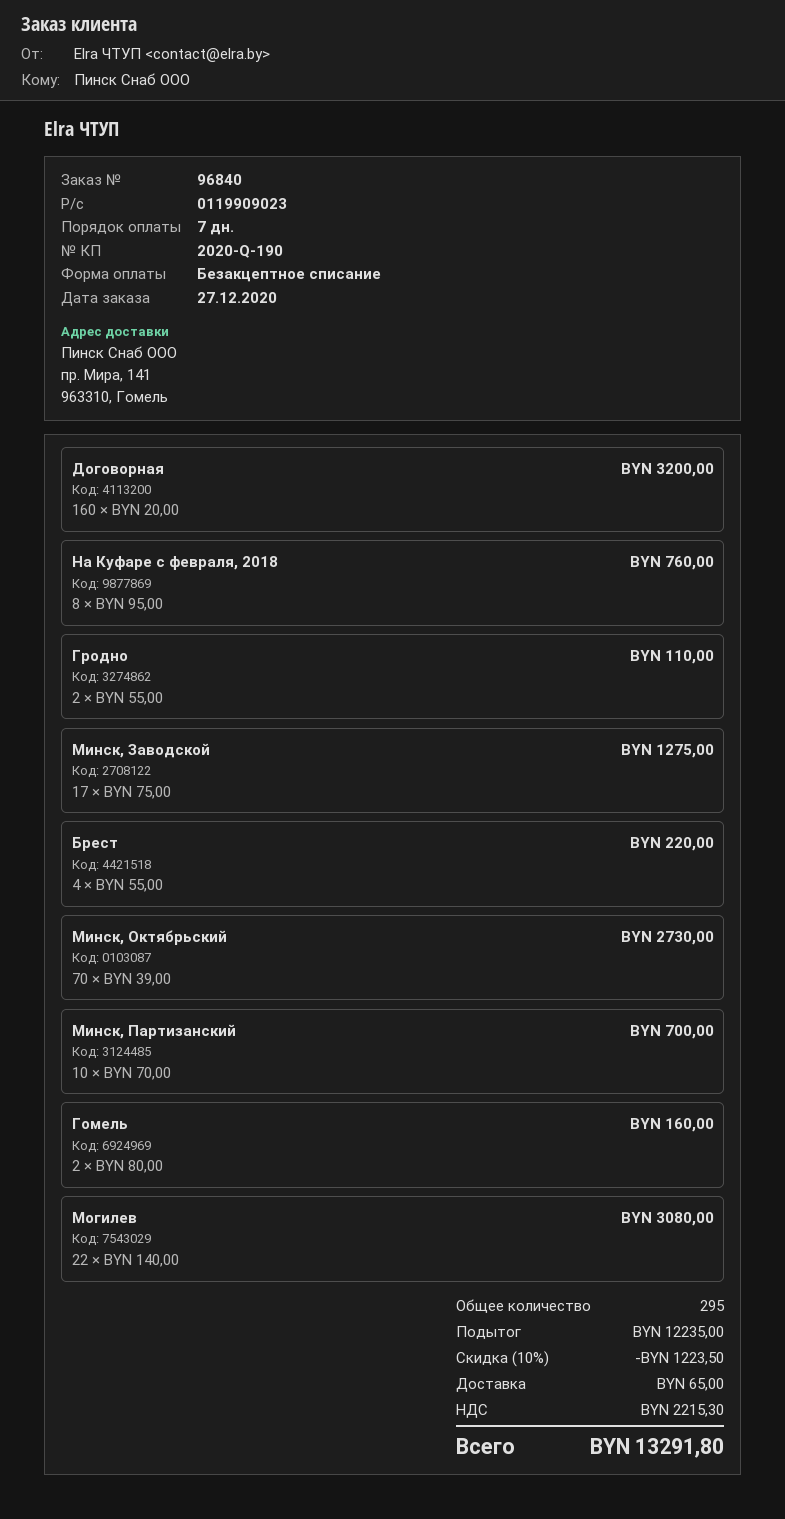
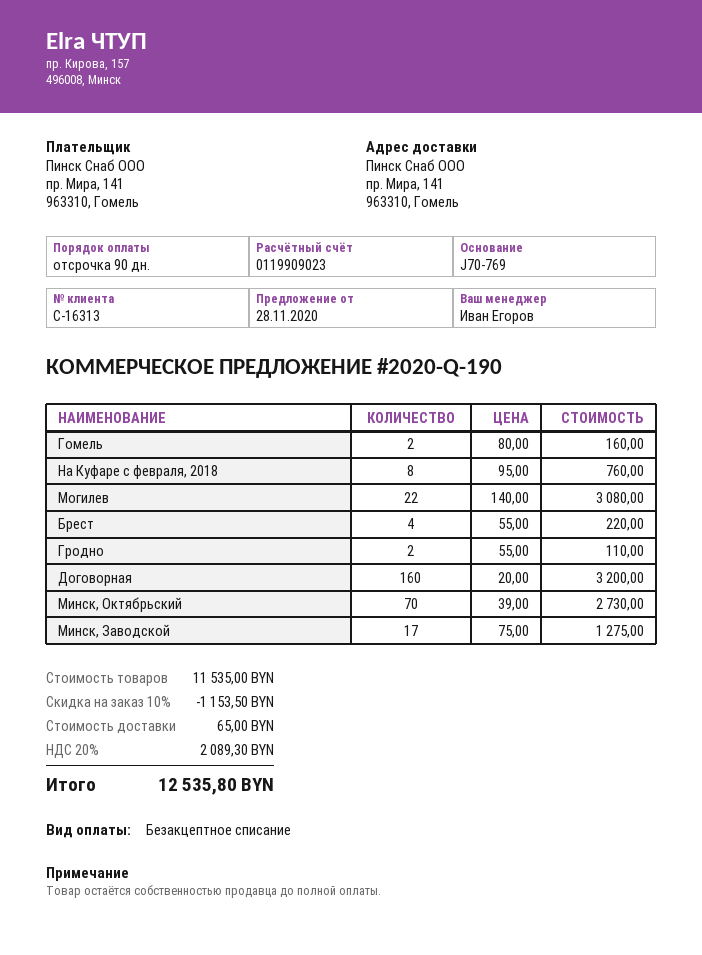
payment terms: 7 days -> 90 days
Минск, Партизанский: 10 x 70.00 = 700.00 -> none
subtotal: 12235.00 -> 11535.00
discount: 10% = 1223.50 -> 10% = 1153.50
tax: 2215.30 -> 2089.30
total: 13291.80 -> 12535.80

